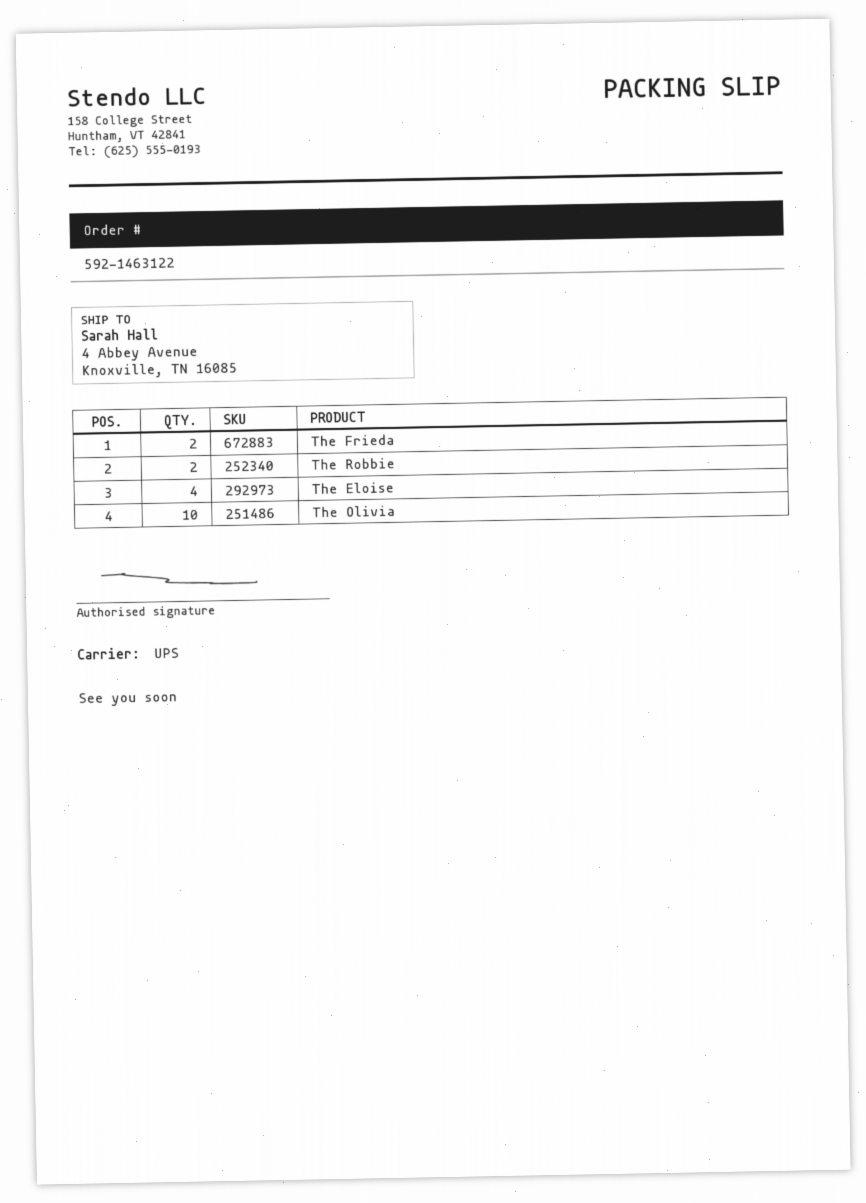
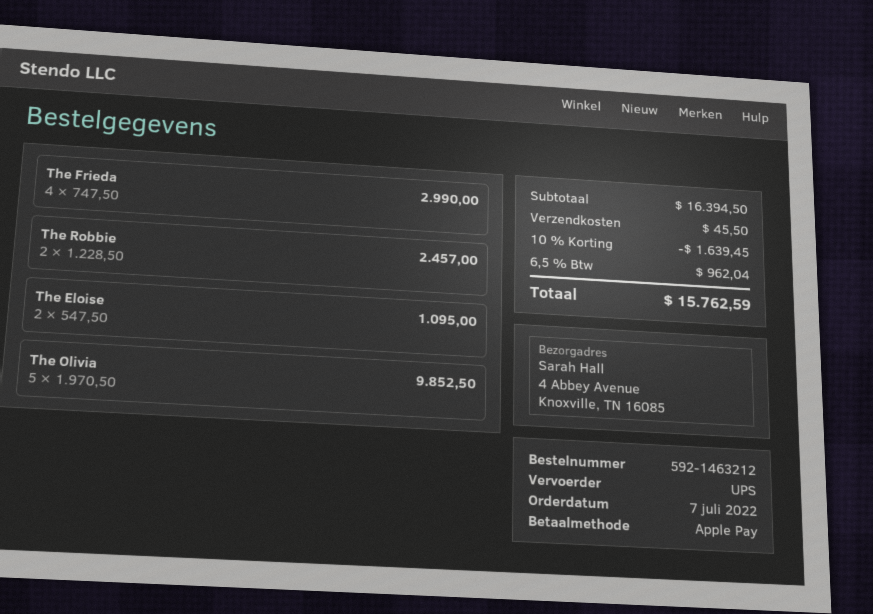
order number: 592-1463122 -> 592-1463212
The Frieda: 2 -> 4
The Eloise: 4 -> 2
The Olivia: 10 -> 5

